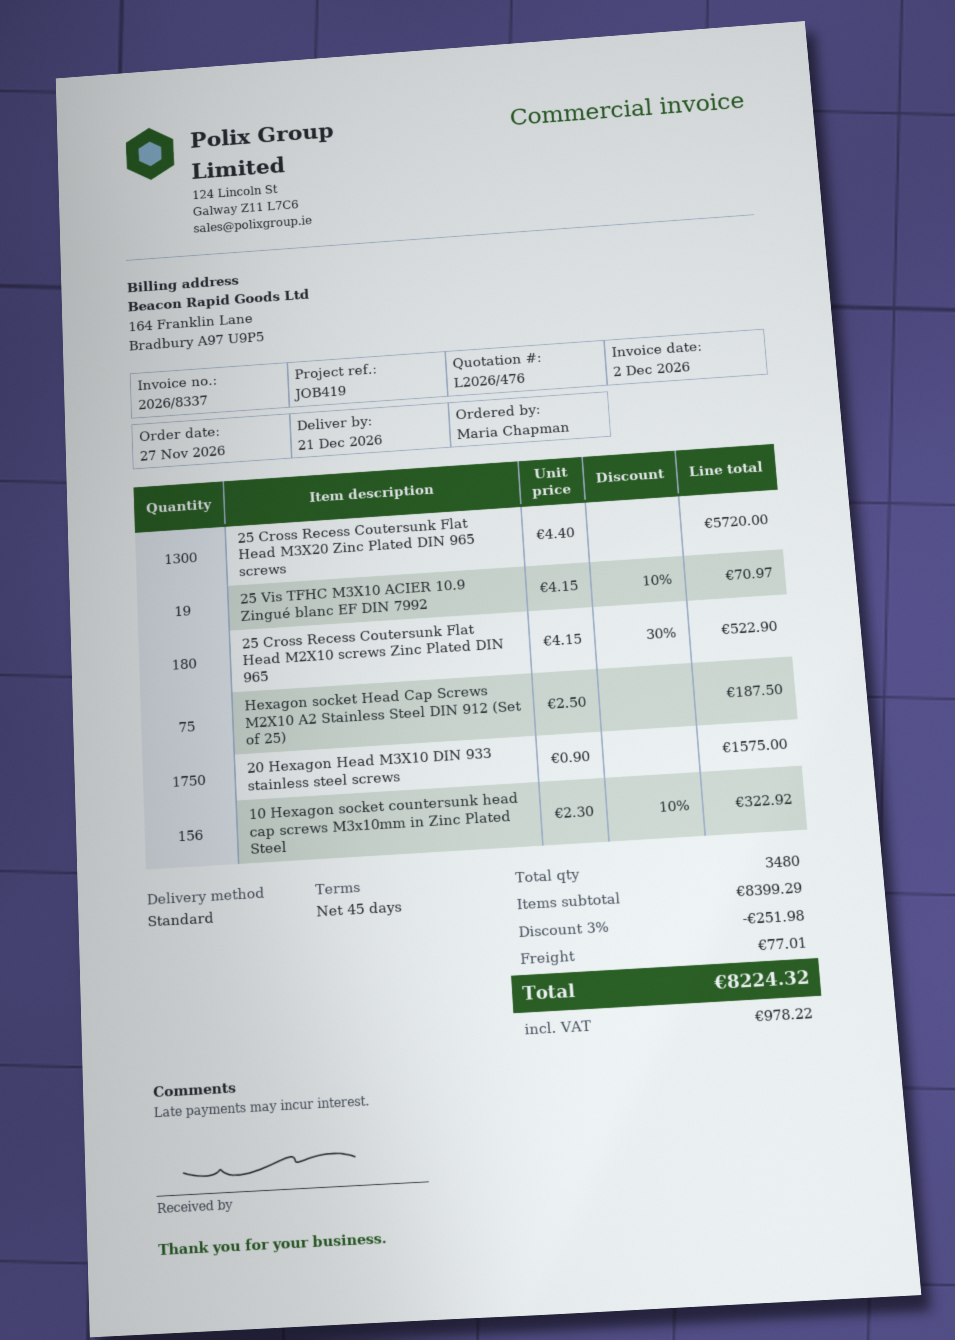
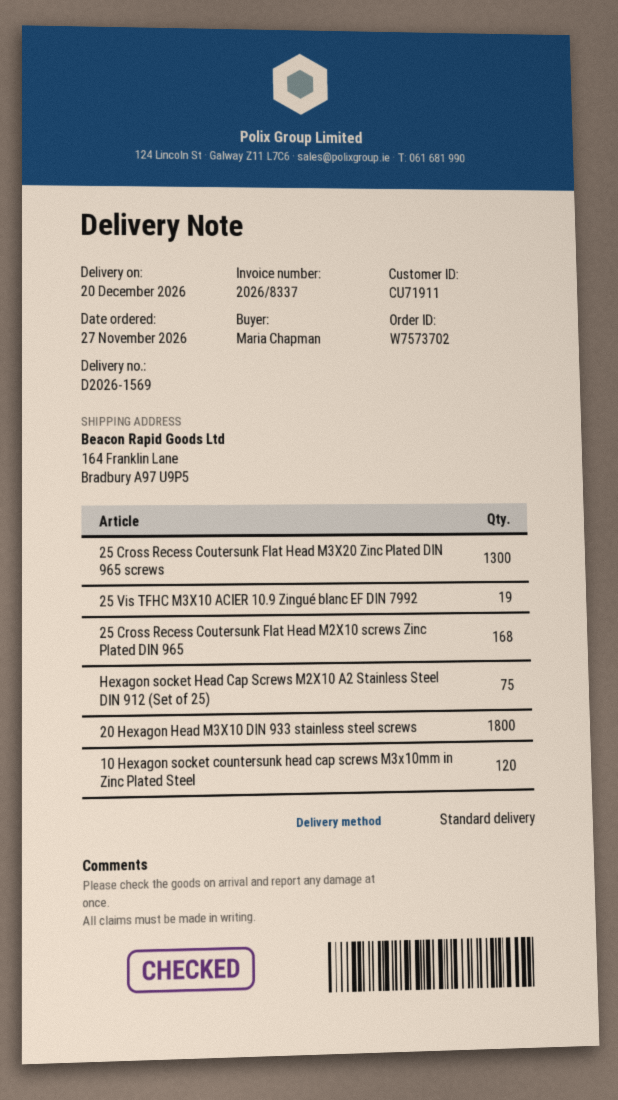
delivery date: 2026-12-21 -> 2026-12-20
25 Cross Recess Coutersunk Flat Head M2X10 screws Zinc Plated DIN 965: 180 -> 168
20 Hexagon Head M3X10 DIN 933 stainless steel screws: 1750 -> 1800
10 Hexagon socket countersunk head cap screws M3x10mm in Zinc Plated Steel: 156 -> 120

